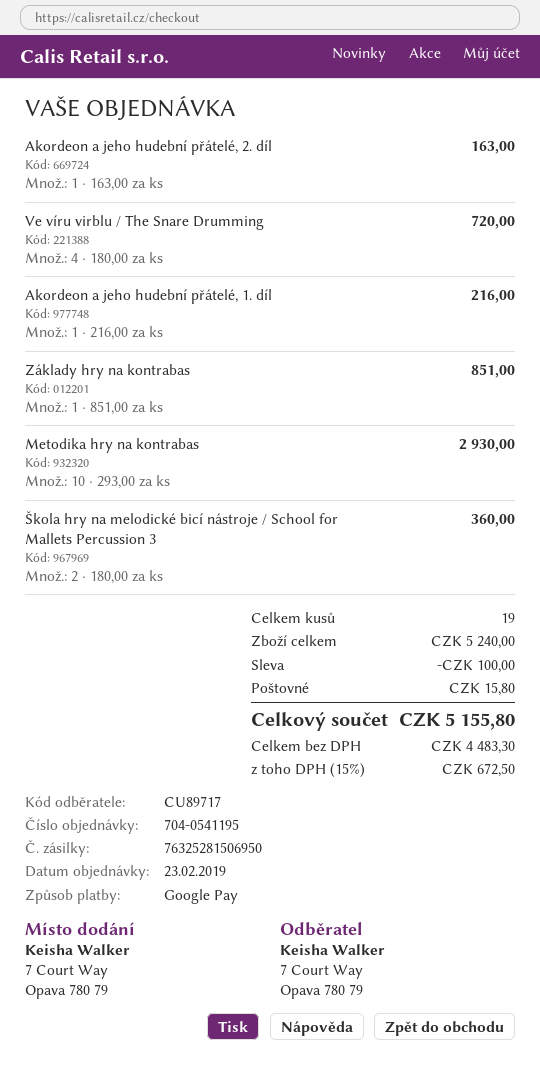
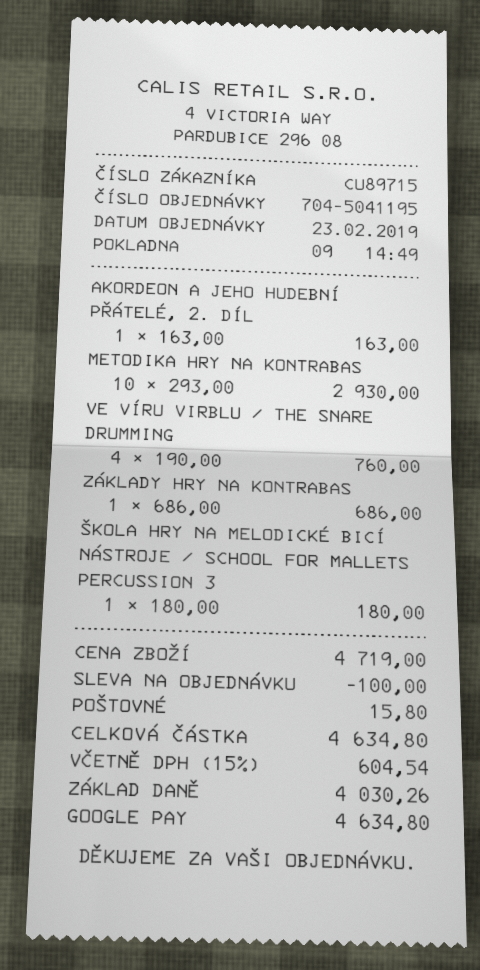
order number: 704-0541195 -> 704-5041195
customer number: CU89717 -> CU89715
Ve víru virblu / The Snare Drumming: 4 x 180.00 = 720.00 -> 4 x 190.00 = 760.00
Akordeon a jeho hudební přátelé, 1. díl: 1 x 216.00 = 216.00 -> none
Základy hry na kontrabas: 1 x 851.00 = 851.00 -> 1 x 686.00 = 686.00
Škola hry na melodické bicí nástroje / School for Mallets Percussion 3: 2 x 180.00 = 360.00 -> 1 x 180.00 = 180.00
subtotal: 5240.00 -> 4719.00
net: 4483.30 -> 4030.26
tax: 15% = 672.50 -> 15% = 604.54
total: 5155.80 -> 4634.80

